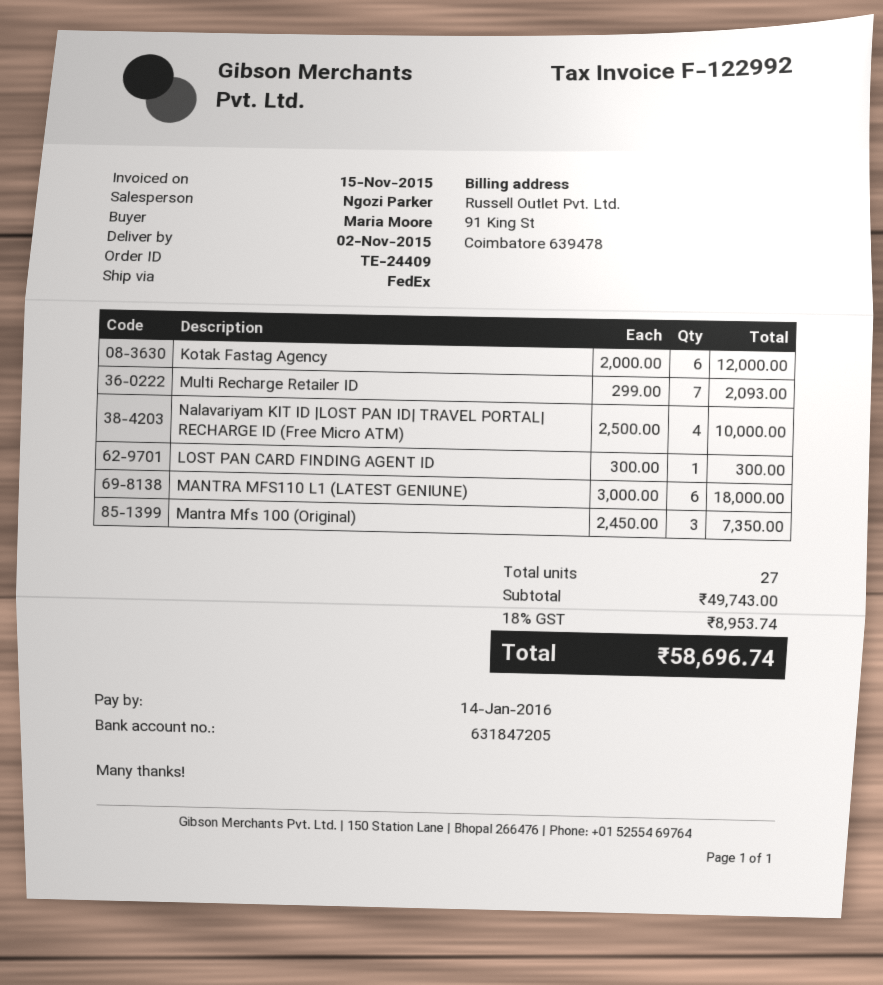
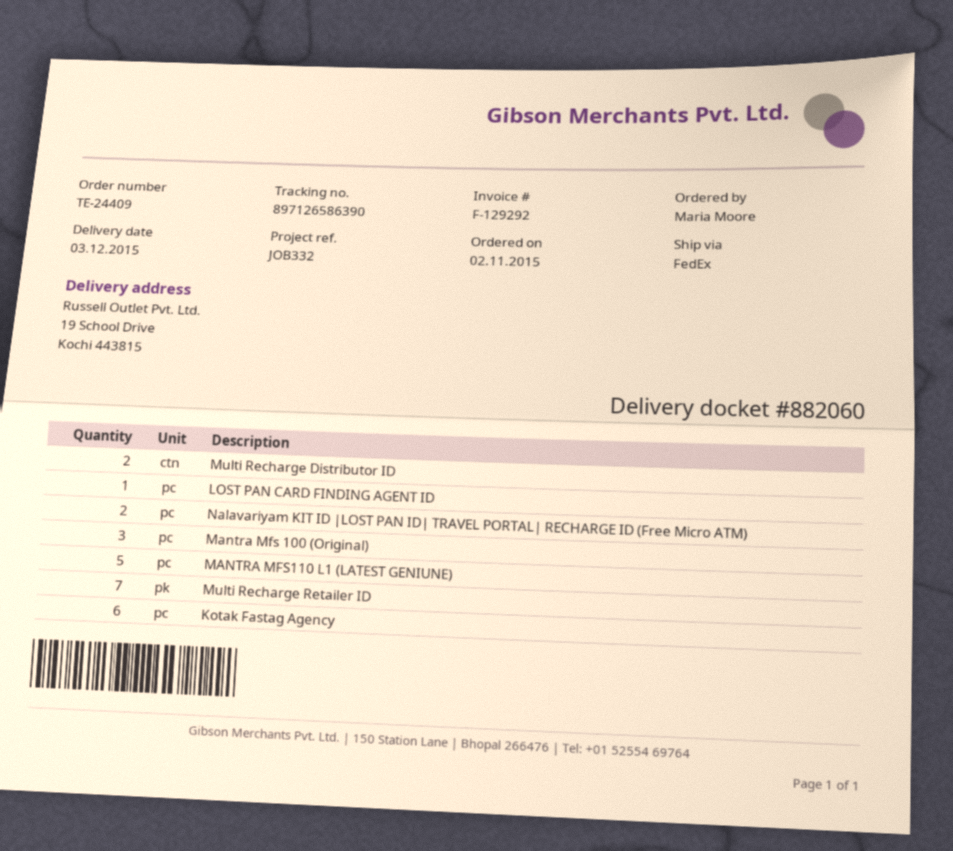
delivery date: 2015-11-02 -> 2015-12-03
invoice number: F-122992 -> F-129292
Nalavariyam KIT ID |LOST PAN ID| TRAVEL PORTAL| RECHARGE ID (Free Micro ATM): 4 -> 2
MANTRA MFS110 L1 (LATEST GENIUNE): 6 -> 5
Multi Recharge Distributor ID: none -> 2

